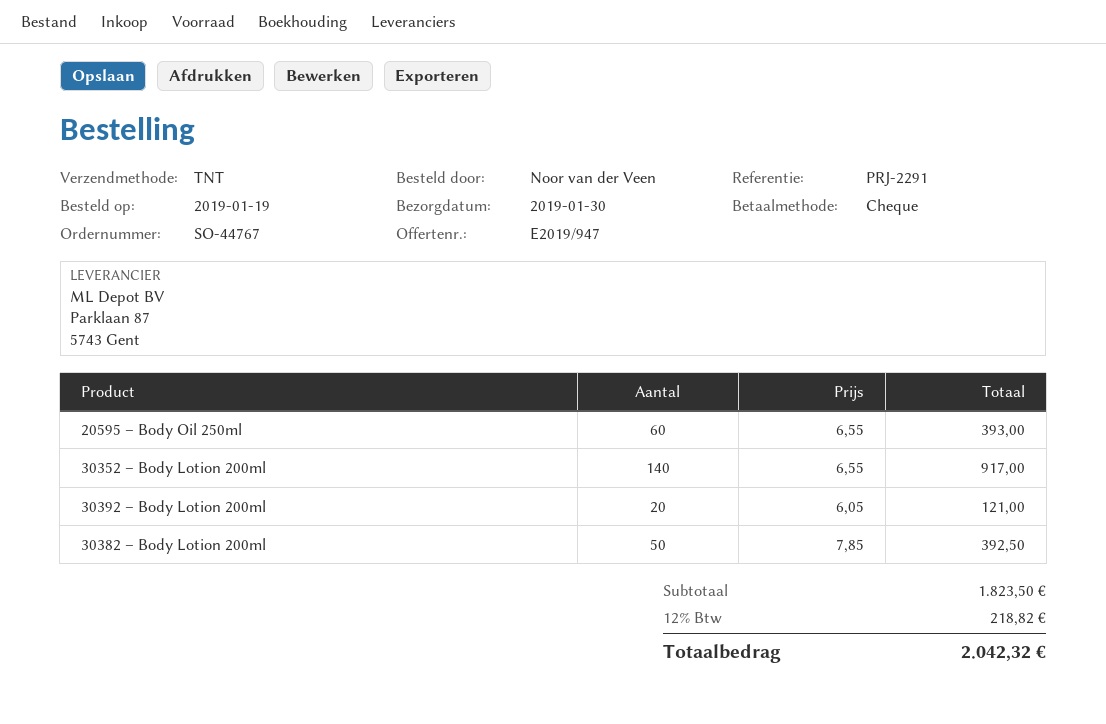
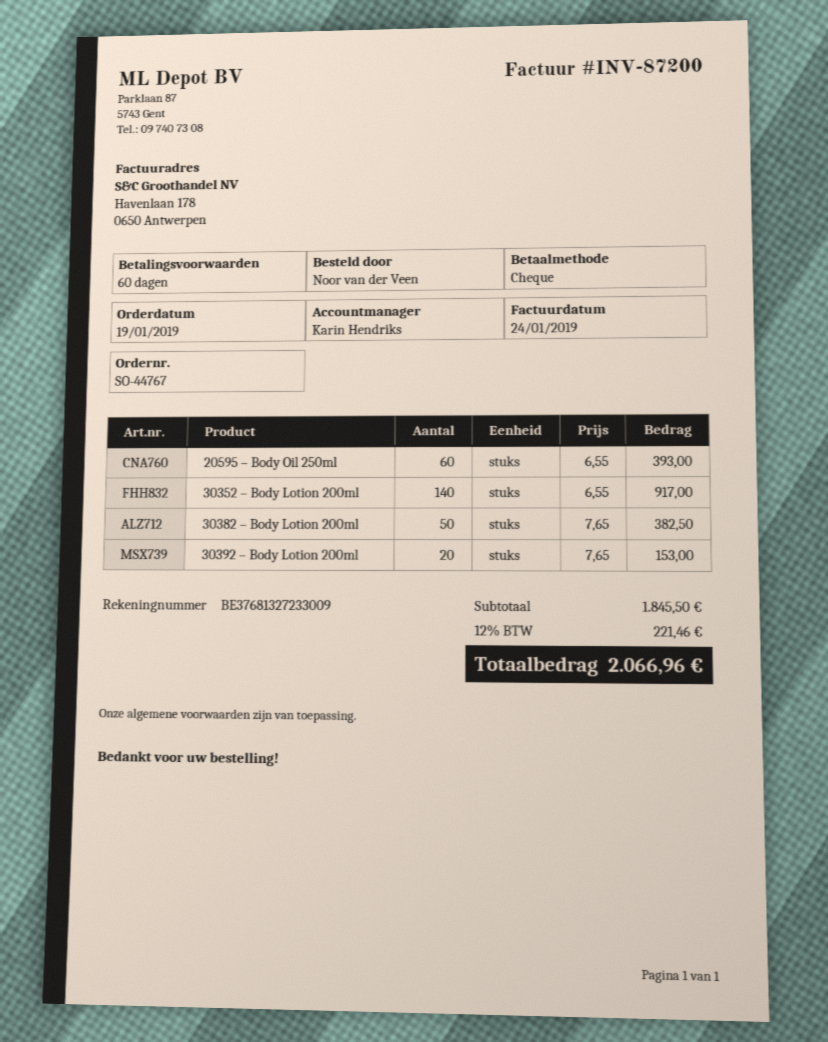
30392 – Body Lotion 200ml: 20 x 6.05 = 121.00 -> 20 x 7.65 = 153.00
30382 – Body Lotion 200ml: 50 x 7.85 = 392.50 -> 50 x 7.65 = 382.50
subtotal: 1823.50 -> 1845.50
tax: 12% = 218.82 -> 12% = 221.46
total: 2042.32 -> 2066.96

